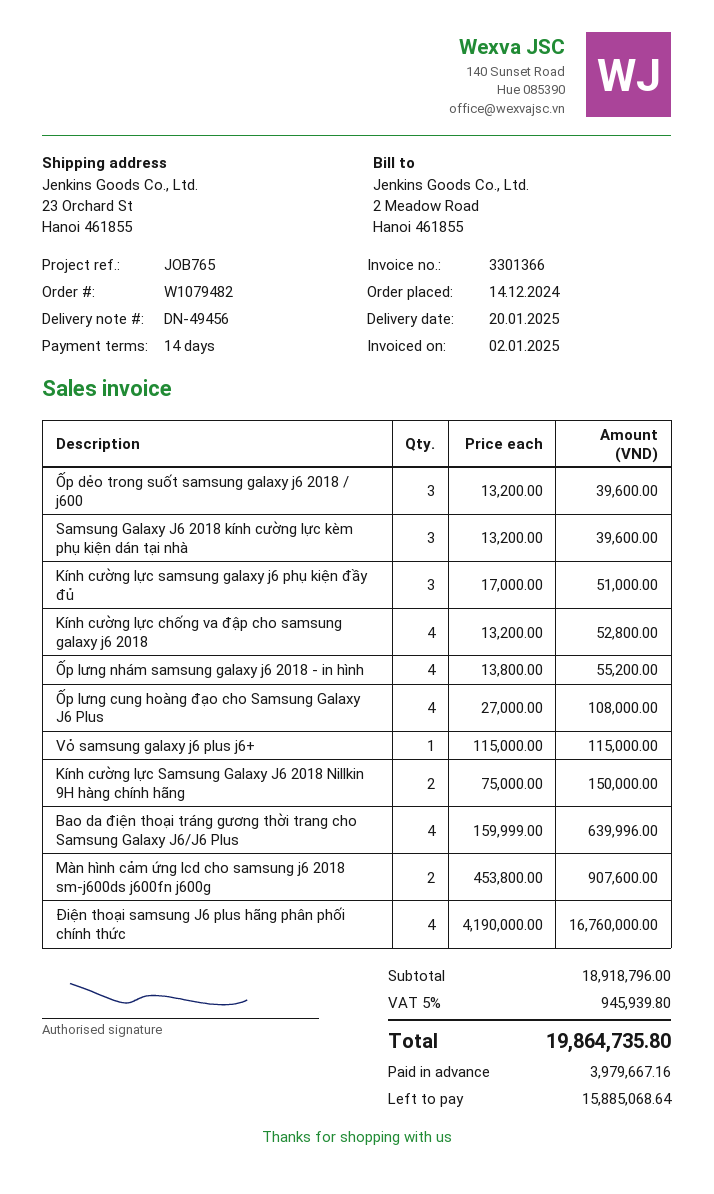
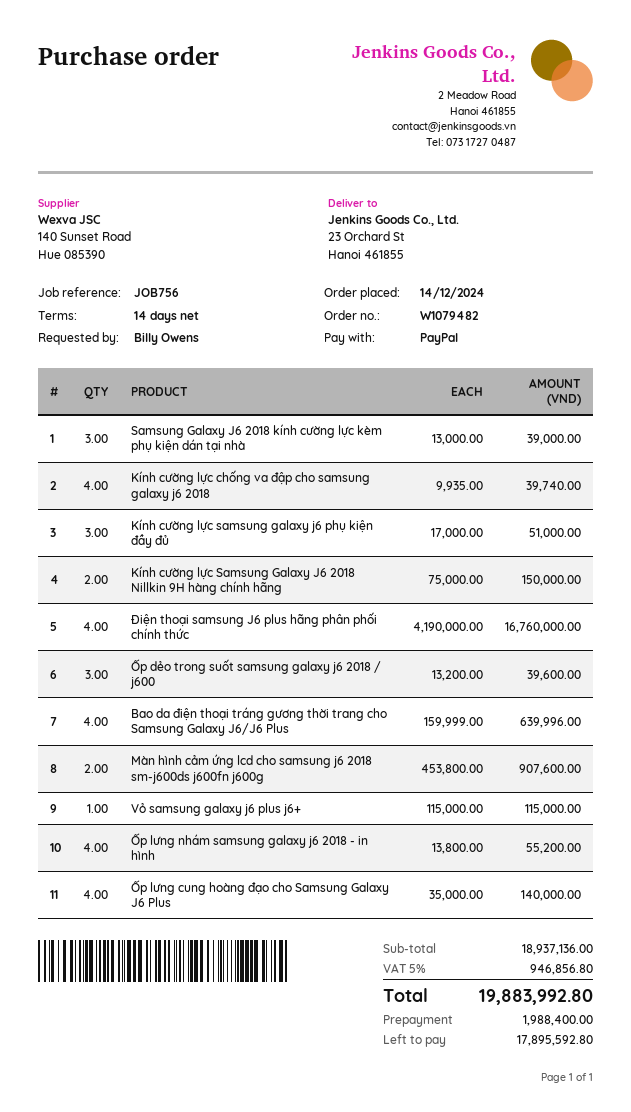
reference: JOB765 -> JOB756
Samsung Galaxy J6 2018 kính cường lực kèm phụ kiện dán tại nhà: 3 x 13200.00 = 39600.00 -> 3 x 13000.00 = 39000.00
Kính cường lực chống va đập cho samsung galaxy j6 2018: 4 x 13200.00 = 52800.00 -> 4 x 9935.00 = 39740.00
Ốp lưng cung hoàng đạo cho Samsung Galaxy J6 Plus: 4 x 27000.00 = 108000.00 -> 4 x 35000.00 = 140000.00
subtotal: 18918796.00 -> 18937136.00
tax: 5% = 945939.80 -> 5% = 946856.80
total: 19864735.80 -> 19883992.80
deposit: 3979667.16 -> 1988400.00
balance: 15885068.64 -> 17895592.80

